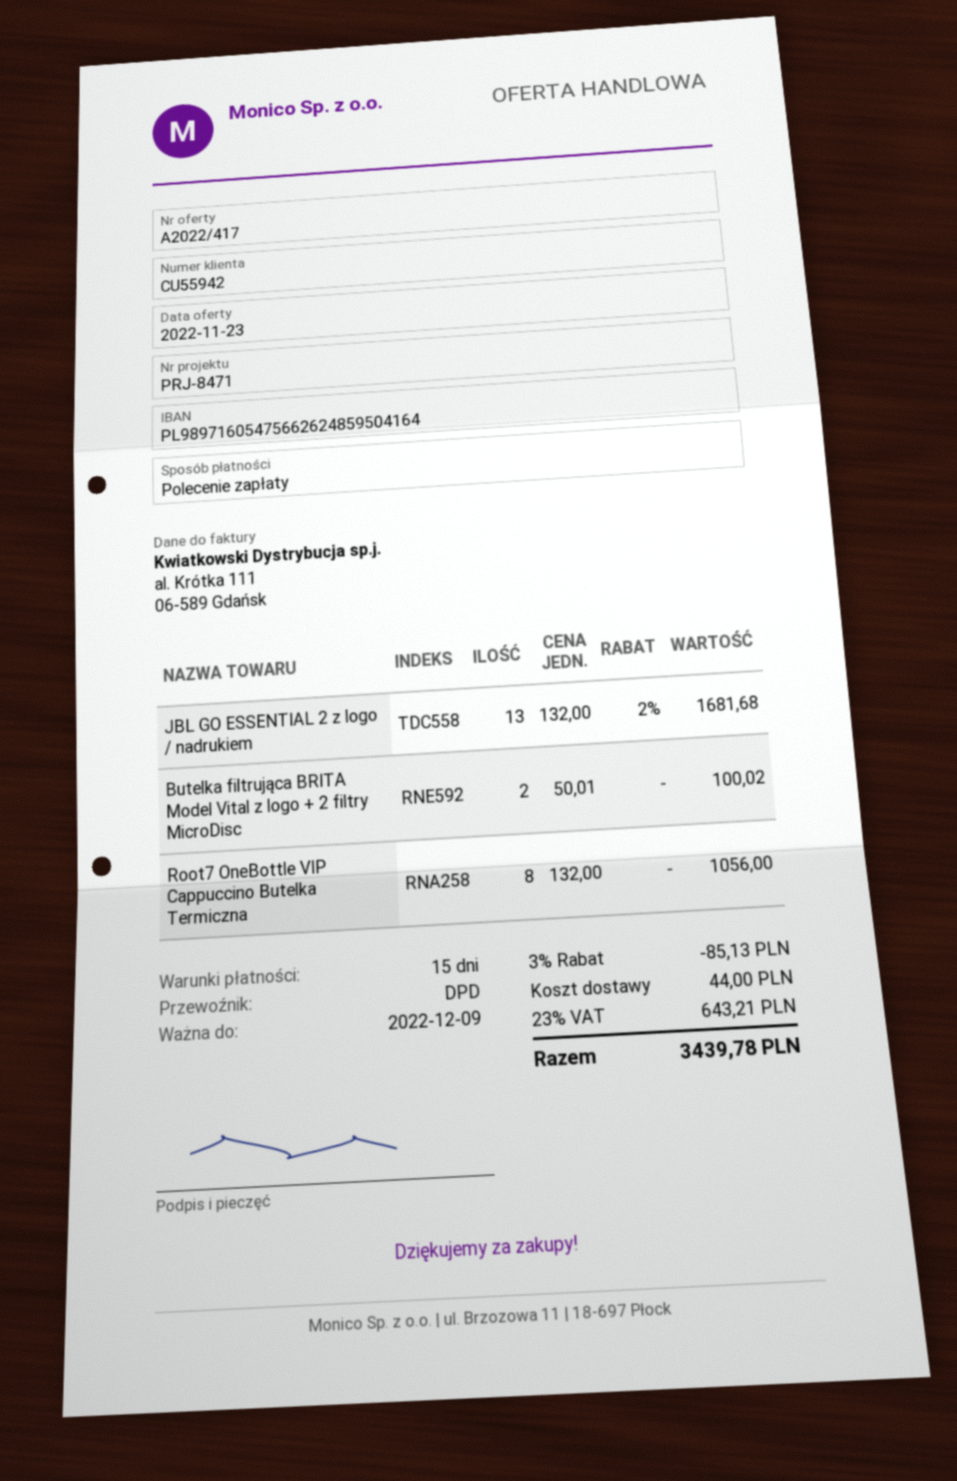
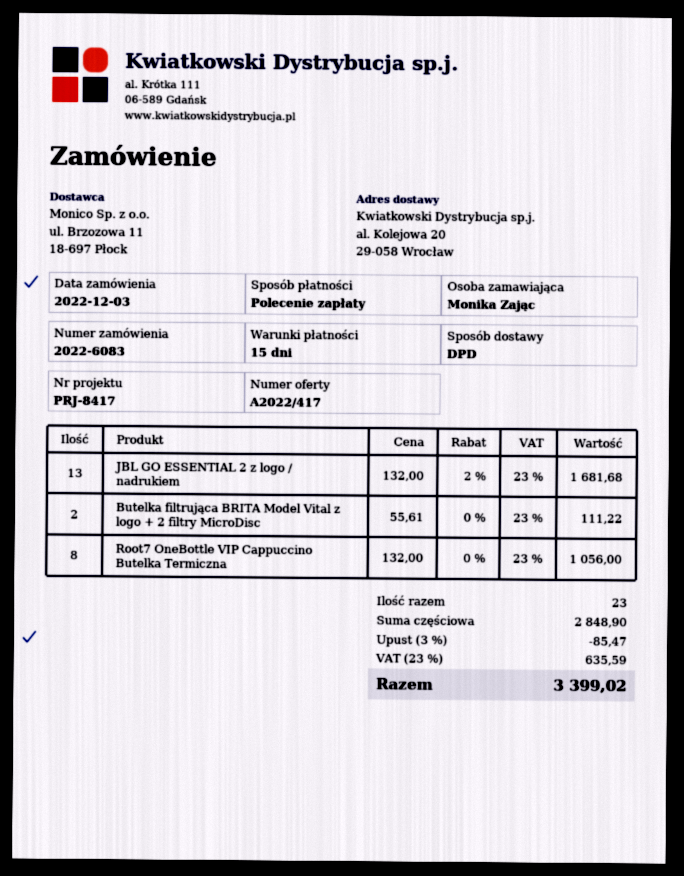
reference: PRJ-8471 -> PRJ-8417
Butelka filtrująca BRITA Model Vital z logo + 2 filtry MicroDisc: 2 x 50.01 = 100.02 -> 2 x 55.61 = 111.22
discount: 3% = 85.13 -> 3% = 85.47
shipping: 44.00 -> none
tax: 23% = 643.21 -> 23% = 635.59
total: 3439.78 -> 3399.02

